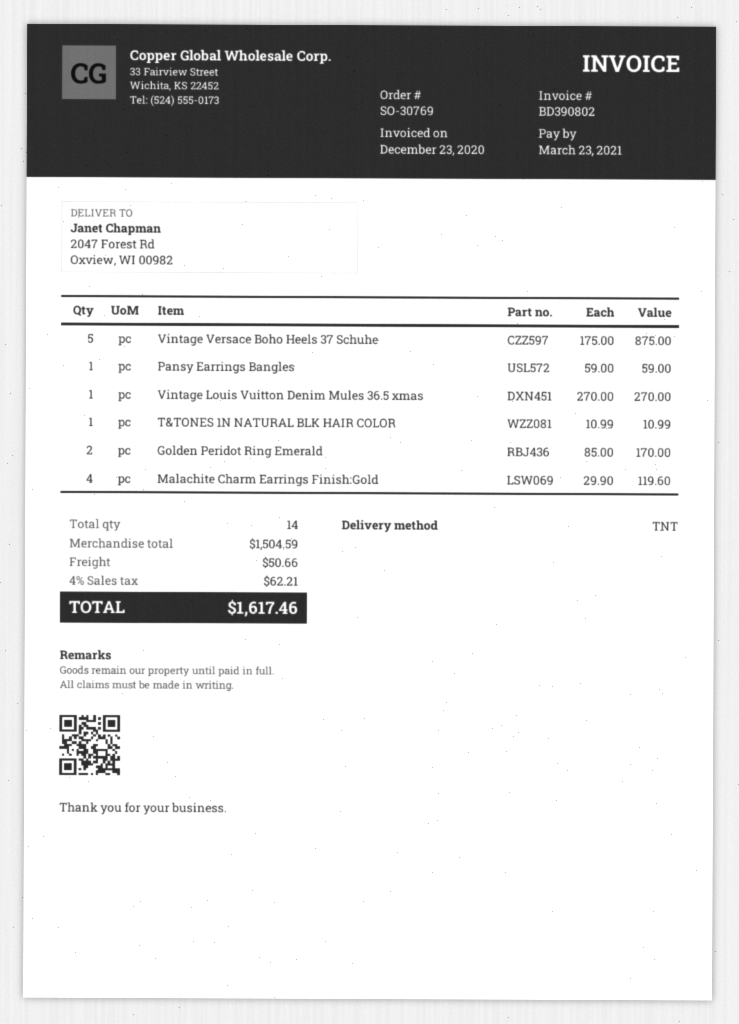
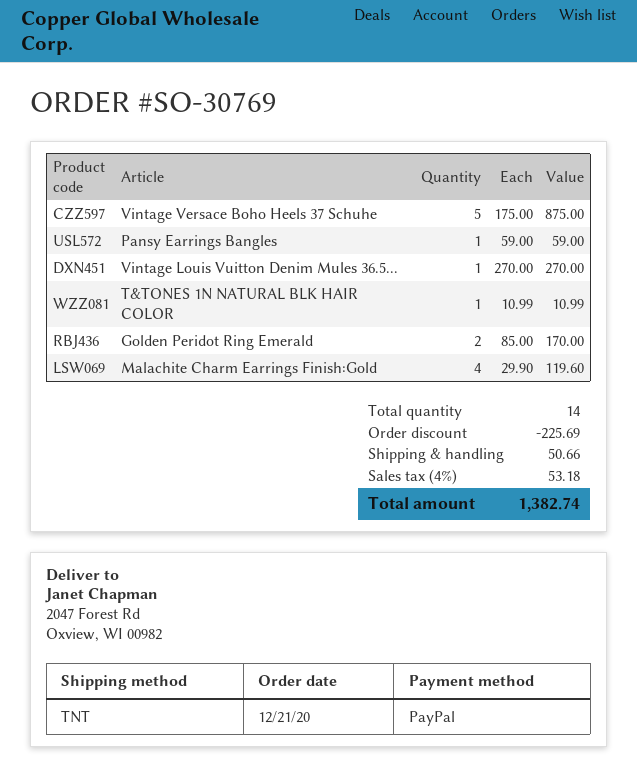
discount: none -> 225.69
tax: 4% = 62.21 -> 4% = 53.18
total: 1617.46 -> 1382.74

